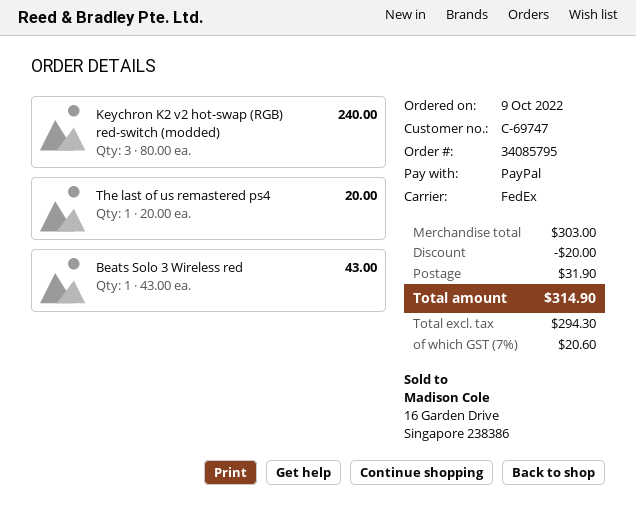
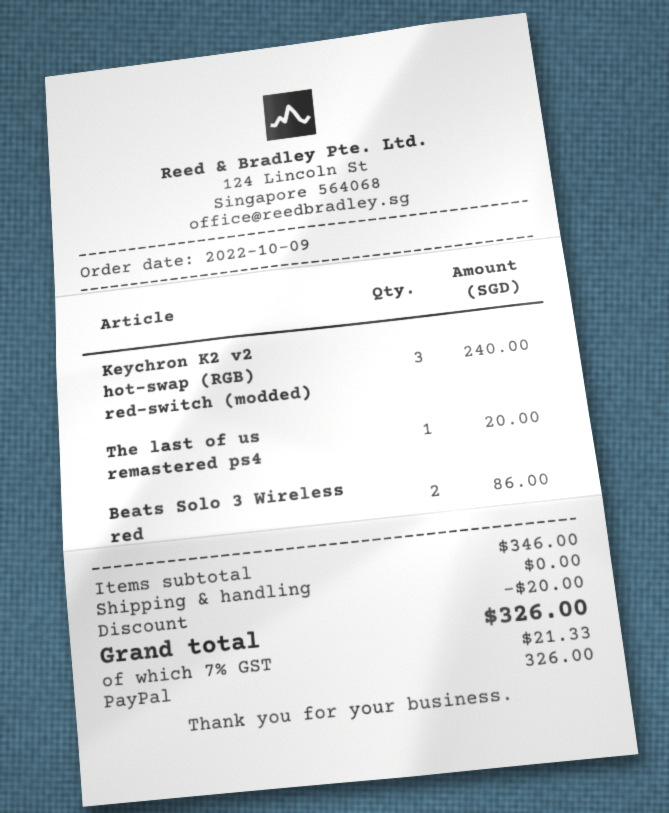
Beats Solo 3 Wireless red: 1 for 43.00 -> 2 for 86.00
subtotal: 303.00 -> 346.00
shipping: 31.90 -> 0.00
tax: 7% = 20.60 -> 7% = 21.33
total: 314.90 -> 326.00

